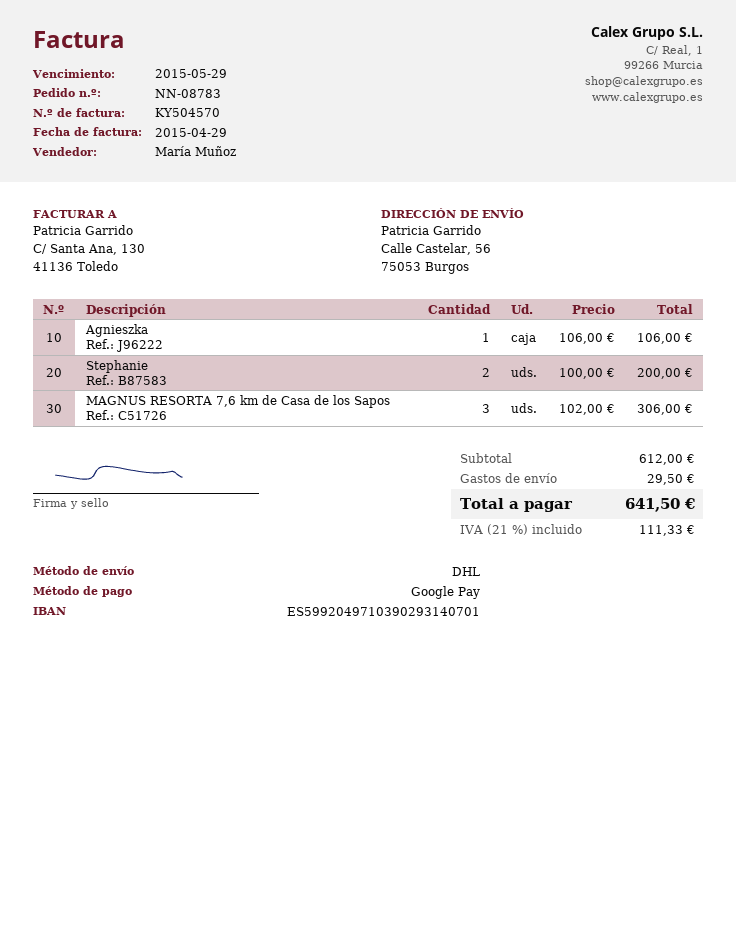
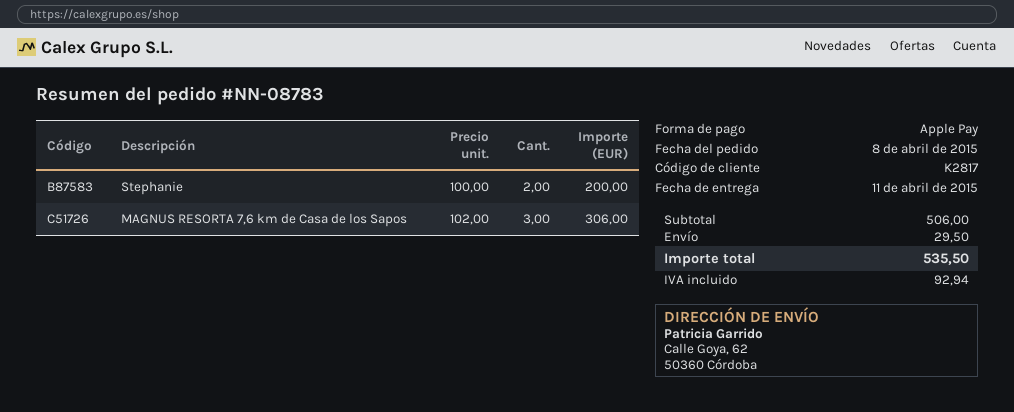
payment method: Google Pay -> Apple Pay
ship to: Calle Castelar, 56, 75053 Burgos -> Calle Goya, 62, 50360 Córdoba
Agnieszka: 1 x 106.00 = 106.00 -> none
subtotal: 612.00 -> 506.00
tax: 111.33 -> 92.94
total: 641.50 -> 535.50

